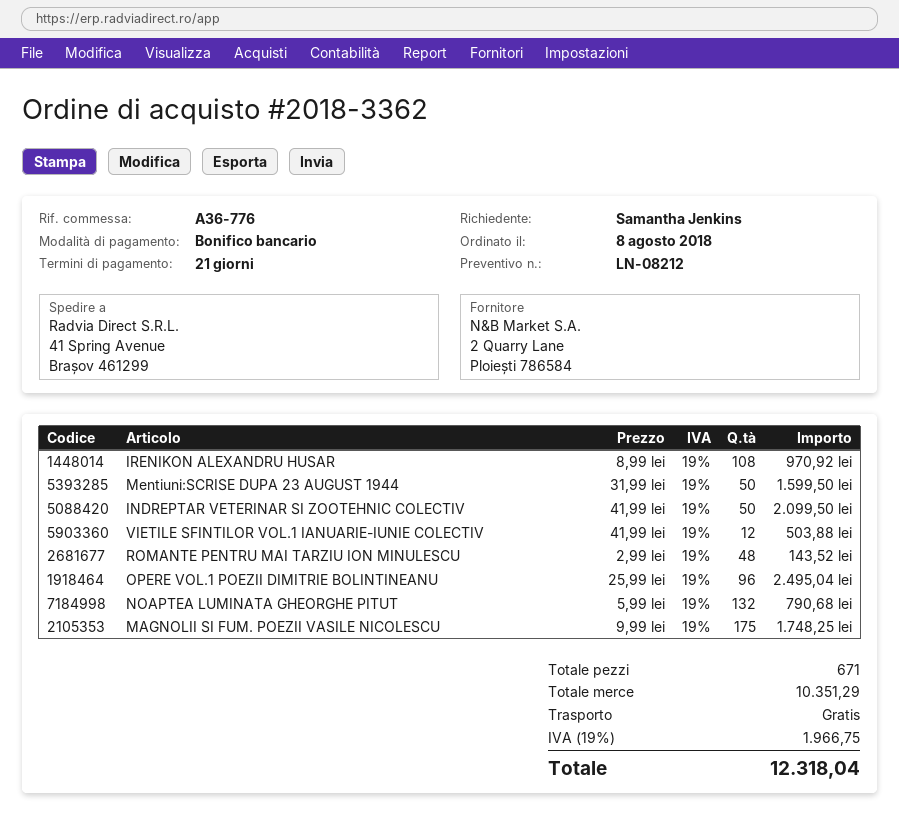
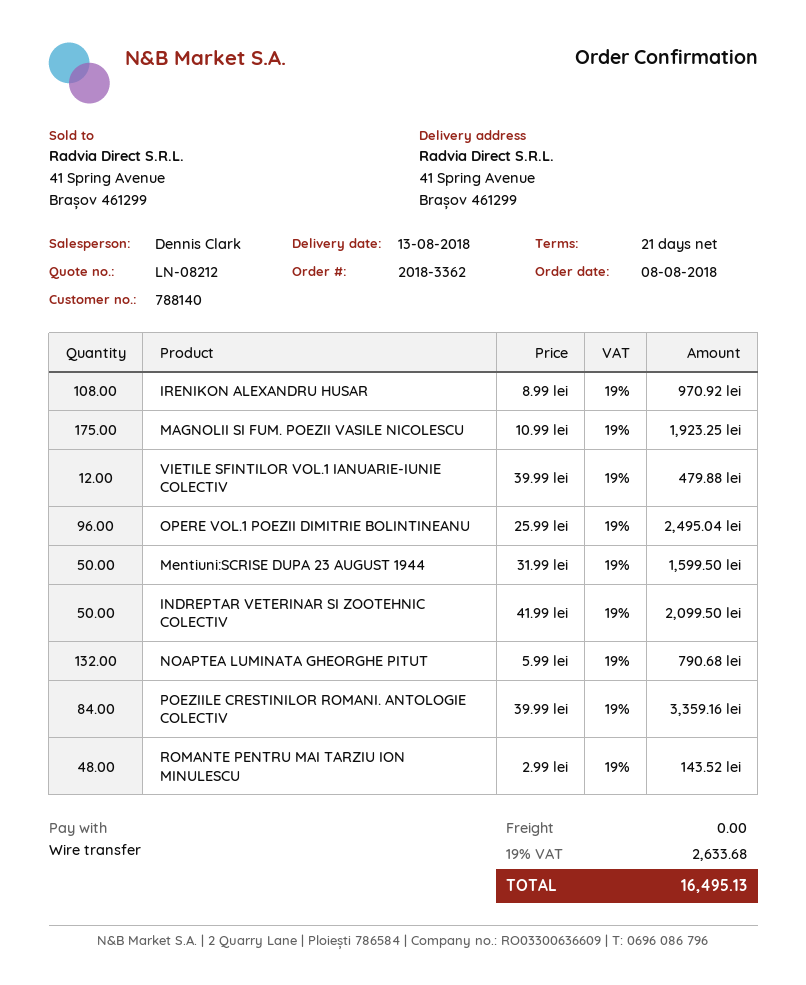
VIETILE SFINTILOR VOL.1 IANUARIE-IUNIE COLECTIV: 12 x 41.99 = 503.88 -> 12 x 39.99 = 479.88
MAGNOLII SI FUM. POEZII VASILE NICOLESCU: 175 x 9.99 = 1748.25 -> 175 x 10.99 = 1923.25
POEZIILE CRESTINILOR ROMANI. ANTOLOGIE COLECTIV: none -> 84 x 39.99 = 3359.16
tax: 19% = 1966.75 -> 19% = 2633.68
total: 12318.04 -> 16495.13

